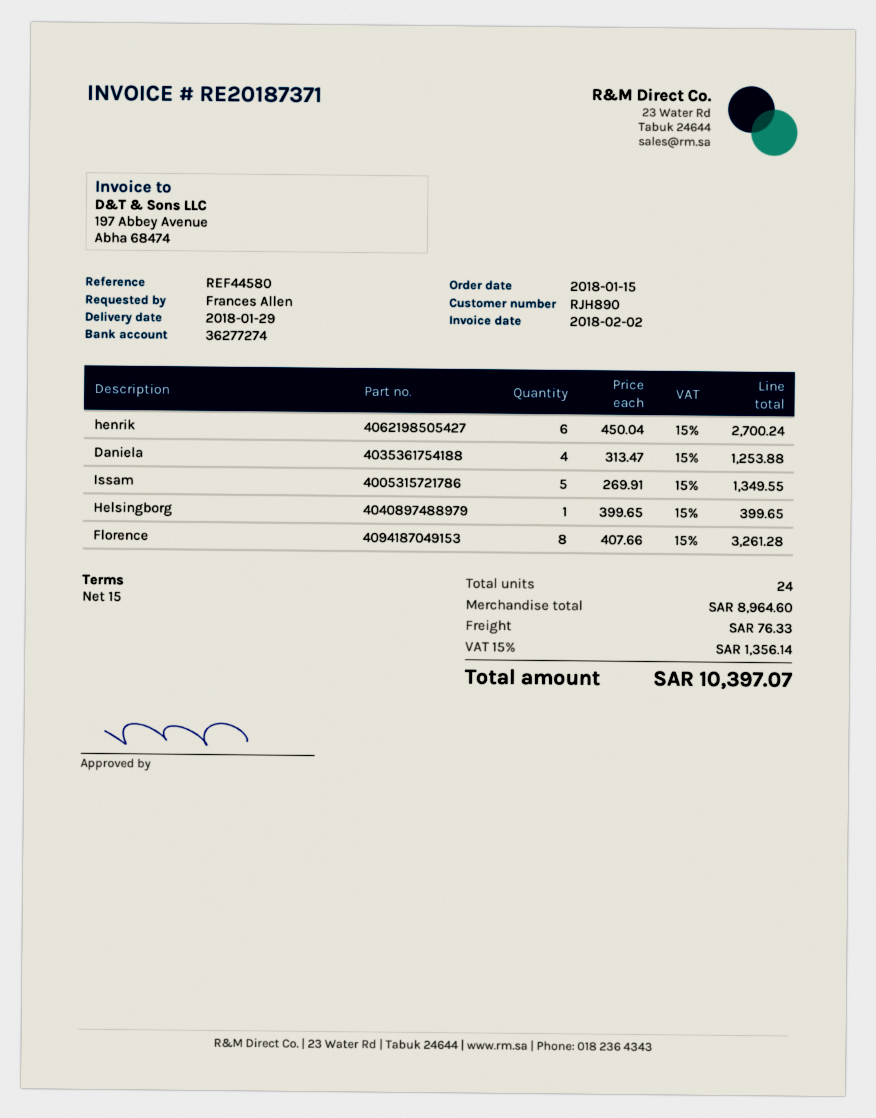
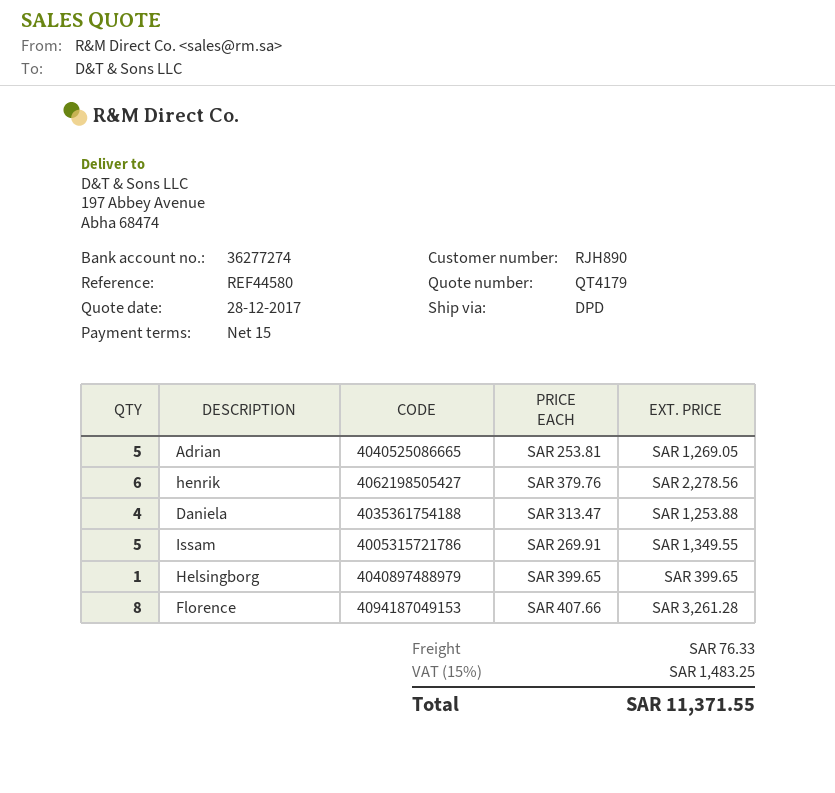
henrik: 6 x 450.04 = 2700.24 -> 6 x 379.76 = 2278.56
Adrian: none -> 5 x 253.81 = 1269.05
tax: 15% = 1356.14 -> 15% = 1483.25
total: 10397.07 -> 11371.55

